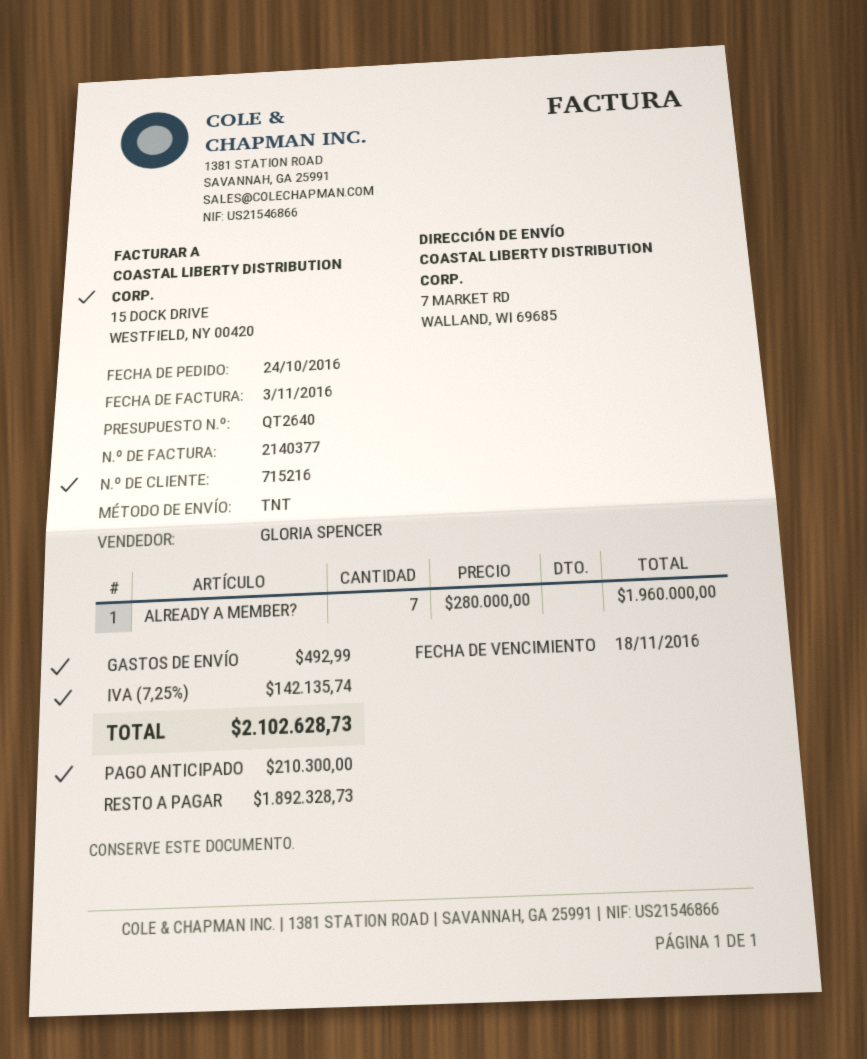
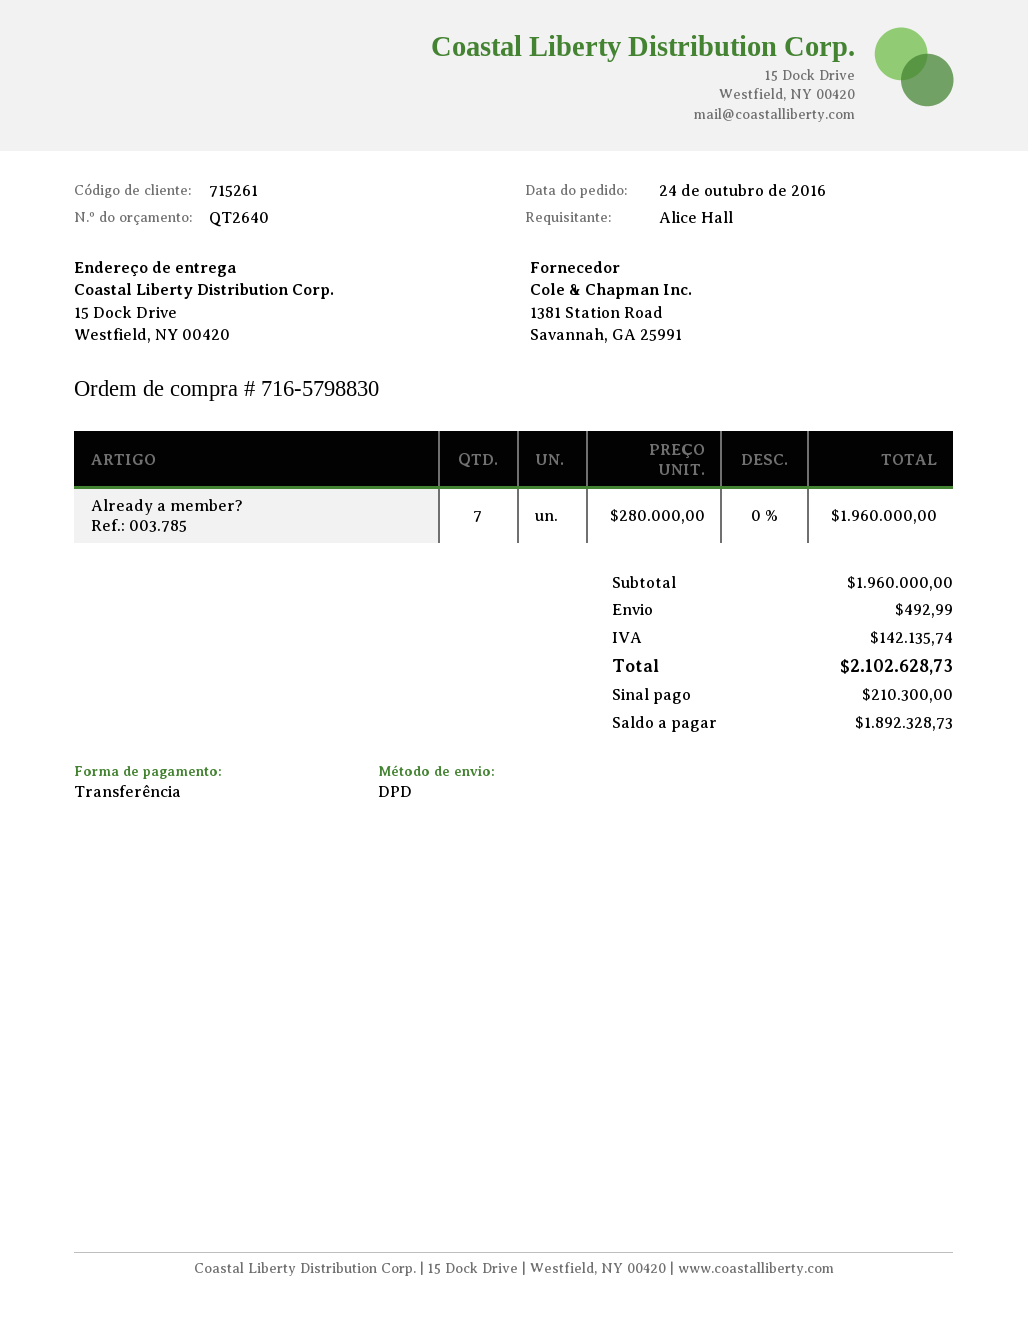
customer number: 715216 -> 715261
shipping method: TNT -> DPD
ship to: 7 MARKET RD, WALLAND, WI 69685 -> 15 Dock Drive, Westfield, NY 00420

